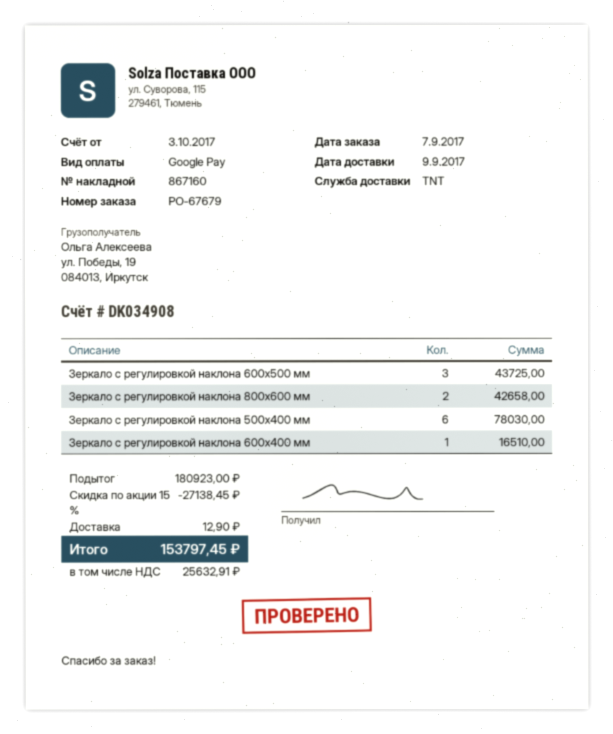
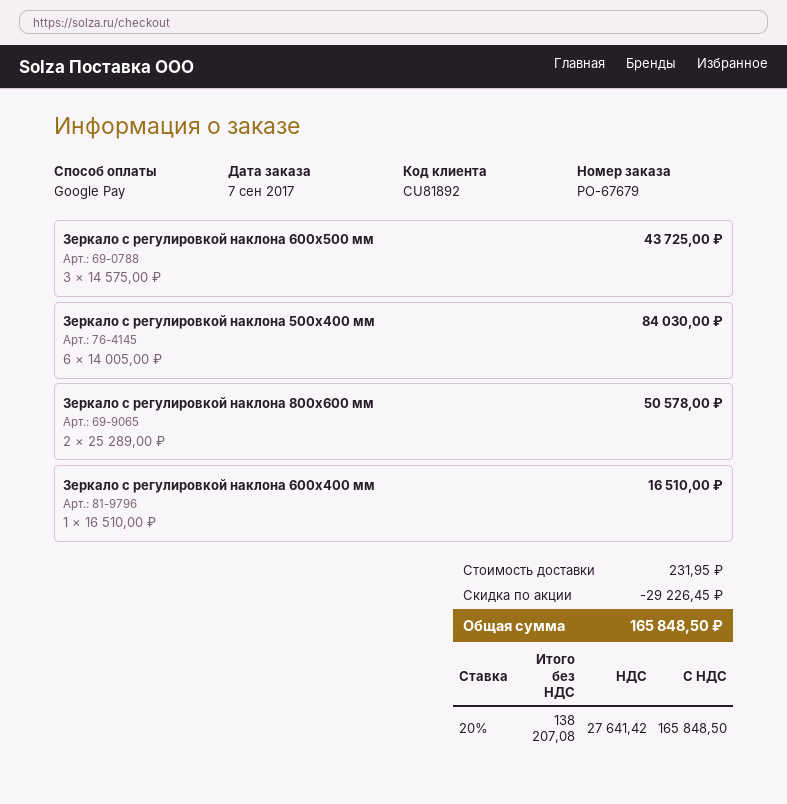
Зеркало с регулировкой наклона 800х600 мм: 2 for 42658.00 -> 2 for 50578.00
Зеркало с регулировкой наклона 500х400 мм: 6 for 78030.00 -> 6 for 84030.00
discount: 27138.45 -> 29226.45
shipping: 12.90 -> 231.95
tax: 25632.91 -> 27641.42
total: 153797.45 -> 165848.50

